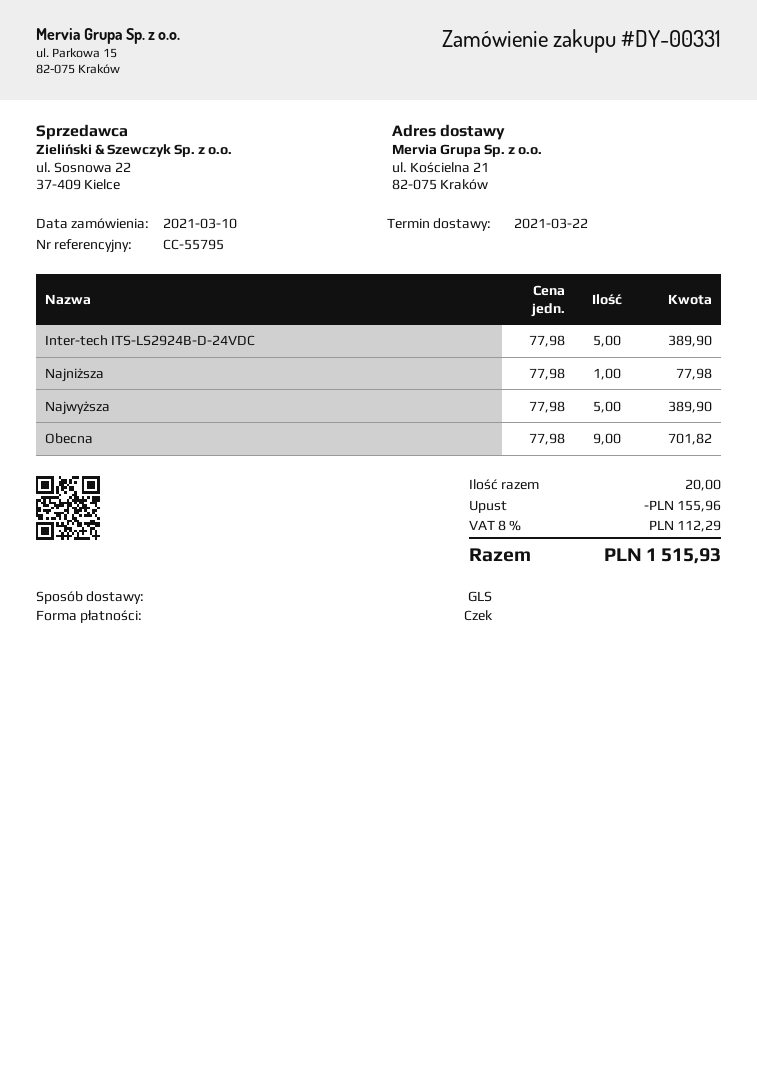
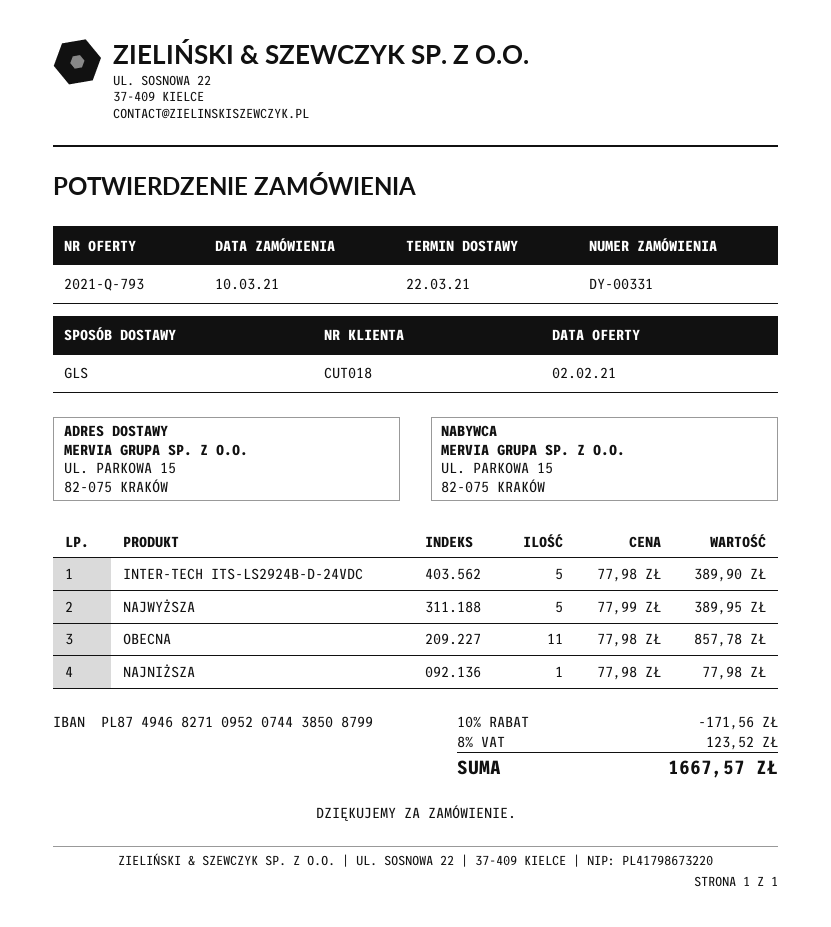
ship to: ul. Kościelna 21, 82-075 Kraków -> UL. PARKOWA 15, 82-075 KRAKÓW
Najwyższa: 5 x 77.98 = 389.90 -> 5 x 77.99 = 389.95
Obecna: 9 x 77.98 = 701.82 -> 11 x 77.98 = 857.78
discount: 155.96 -> 171.56
tax: 8% = 112.29 -> 8% = 123.52
total: 1515.93 -> 1667.57

